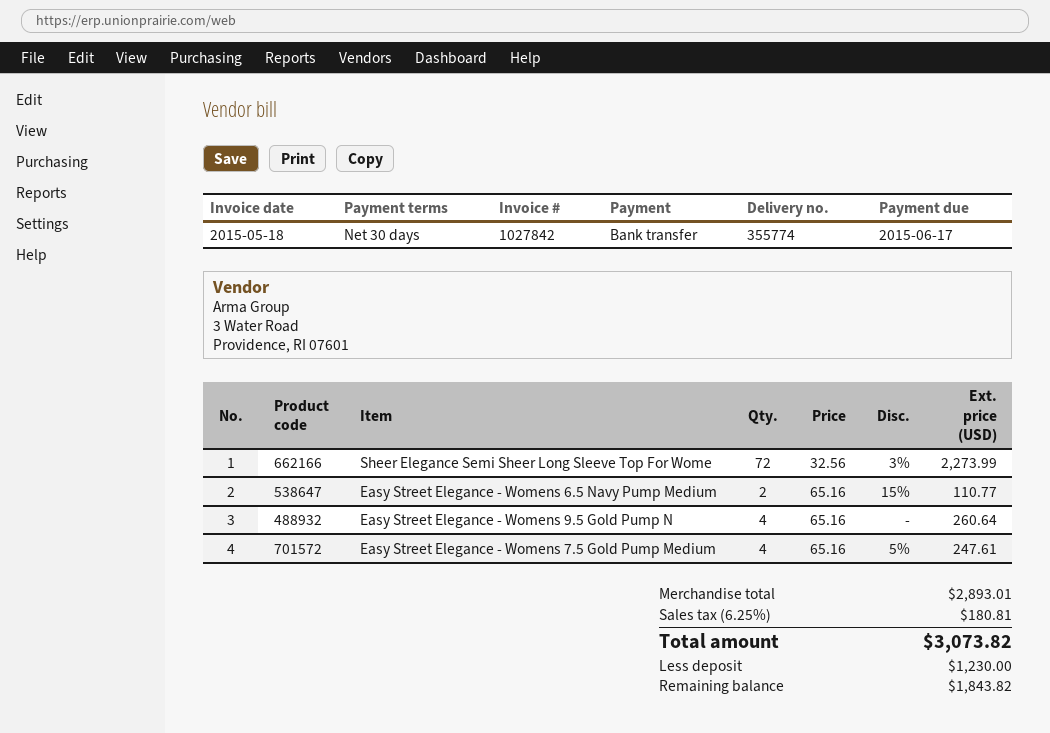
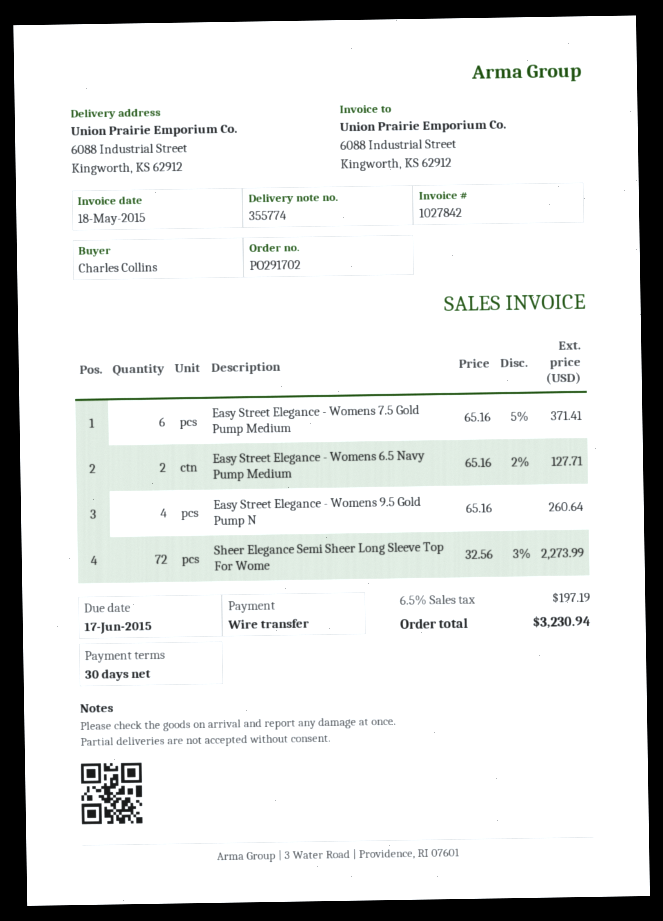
Easy Street Elegance - Womens 6.5 Navy Pump Medium: 2 x 65.16 - 15% = 110.77 -> 2 x 65.16 - 2% = 127.71
Easy Street Elegance - Womens 7.5 Gold Pump Medium: 4 x 65.16 - 5% = 247.61 -> 6 x 65.16 - 5% = 371.41
tax: 6.25% = 180.81 -> 6.5% = 197.19
total: 3073.82 -> 3230.94

